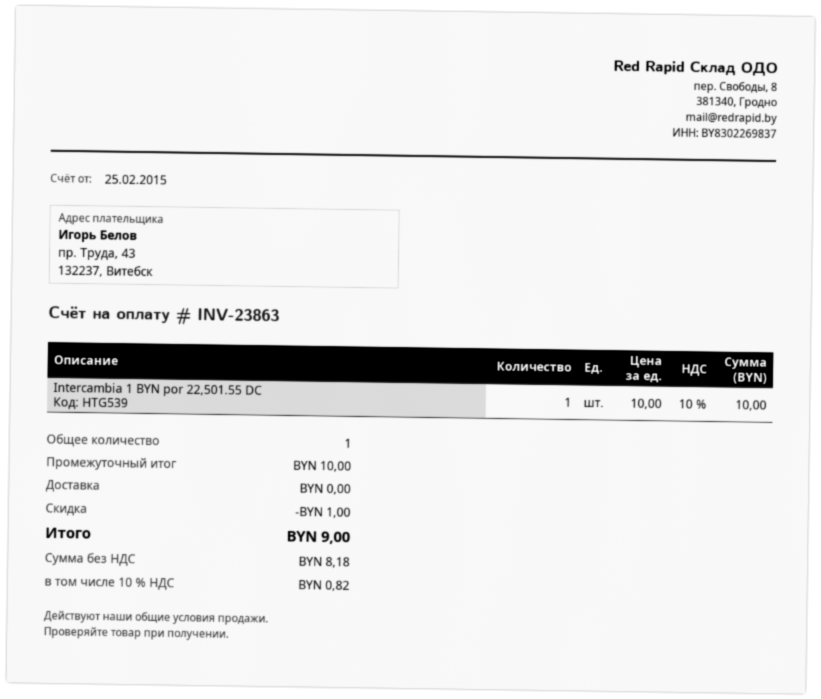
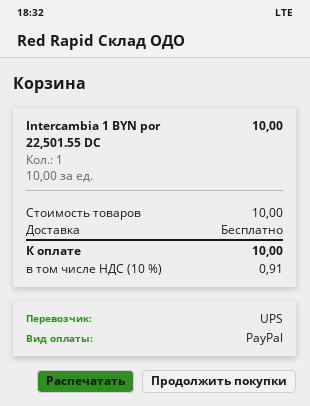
discount: 1.00 -> none
tax: 10% = 0.82 -> 10% = 0.91
total: 9.00 -> 10.00

